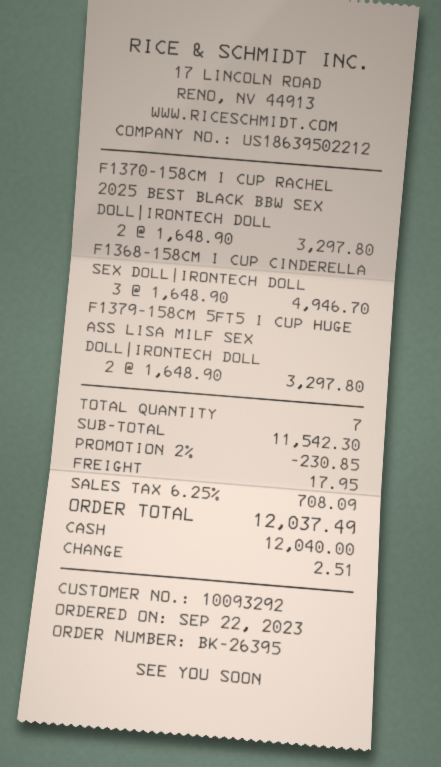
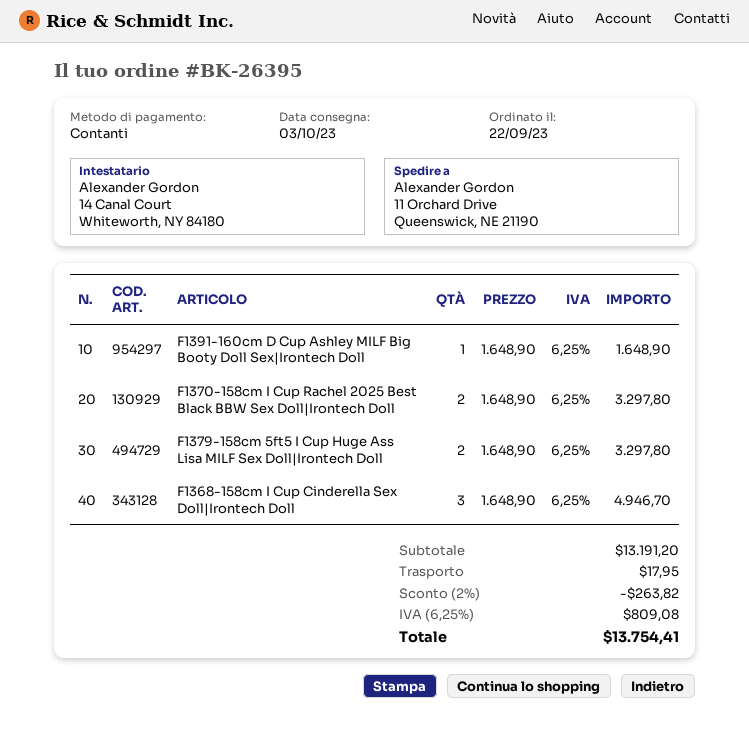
F1391-160cm D Cup Ashley MILF Big Booty Doll Sex|Irontech Doll: none -> 1 x 1648.90 = 1648.90
subtotal: 11542.30 -> 13191.20
discount: 2% = 230.85 -> 2% = 263.82
tax: 6.25% = 708.09 -> 6.25% = 809.08
total: 12037.49 -> 13754.41

